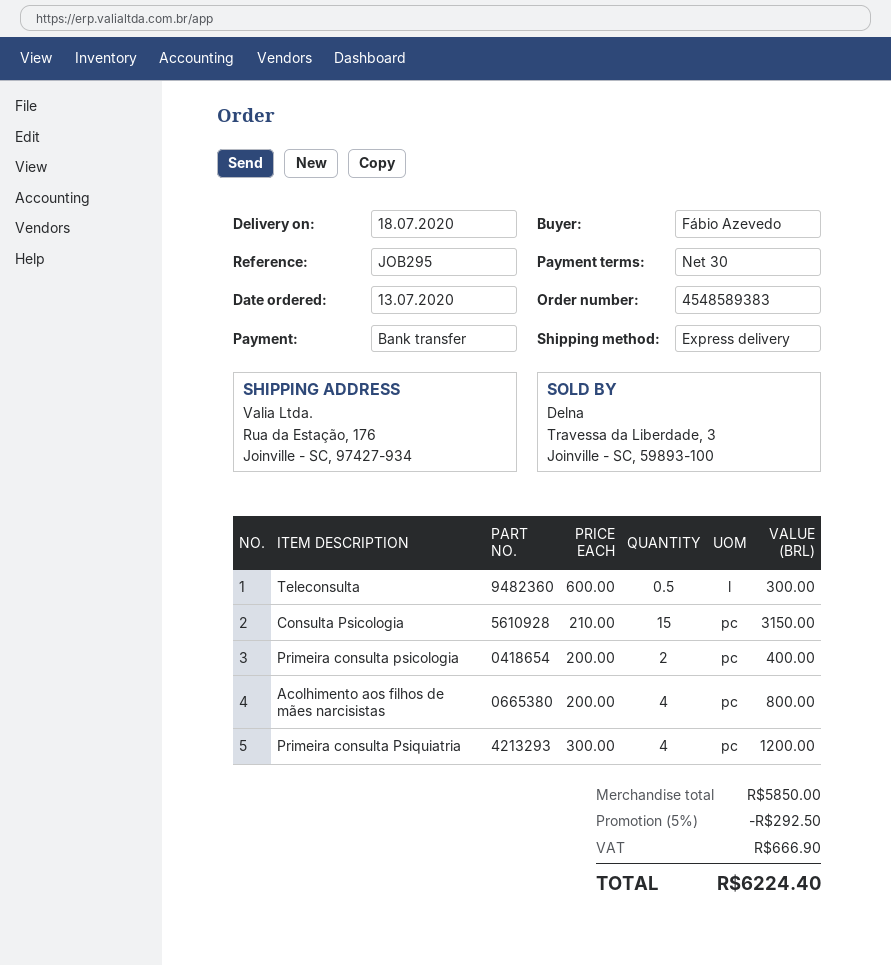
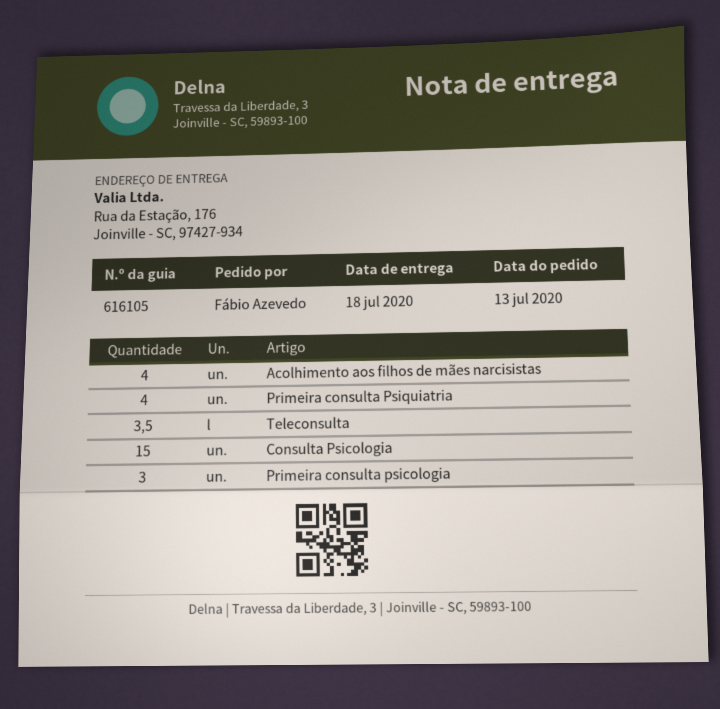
Teleconsulta: 0.5 -> 3.5
Primeira consulta psicologia: 2 -> 3

